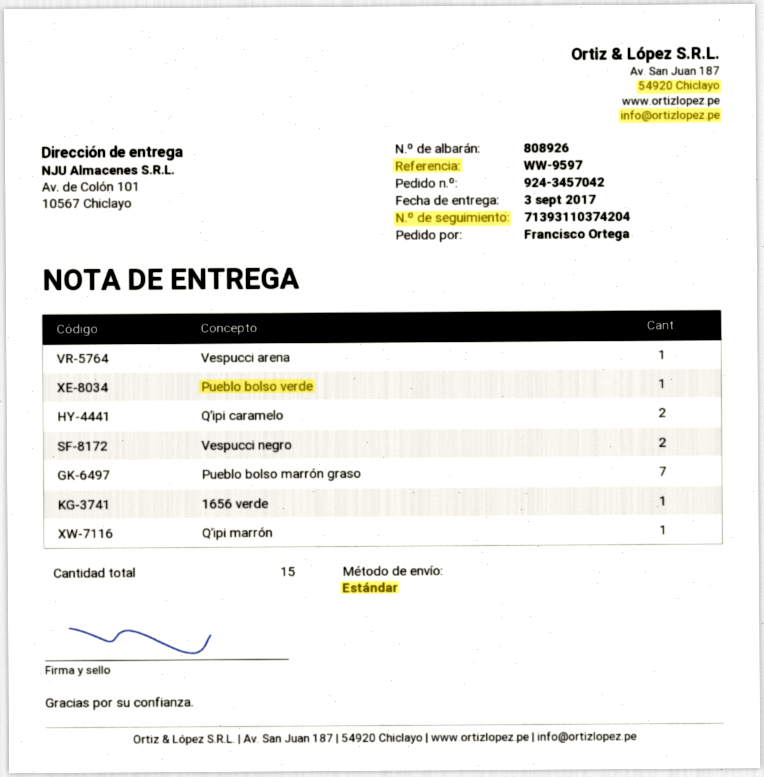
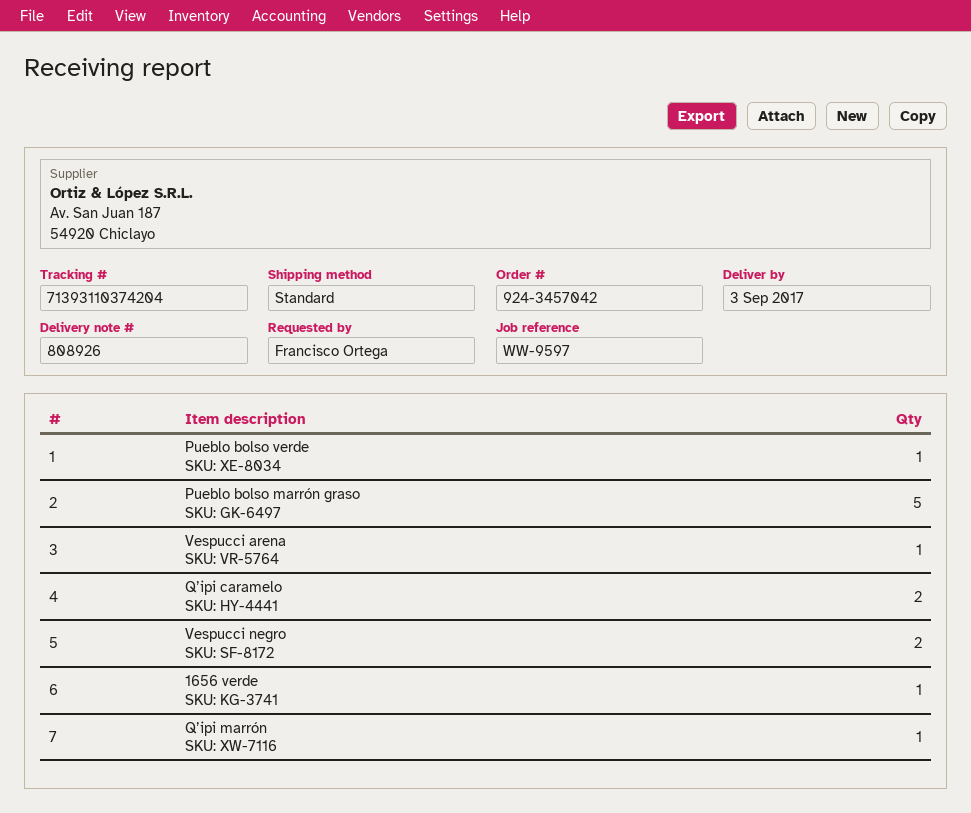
Pueblo bolso marrón graso: 7 -> 5

